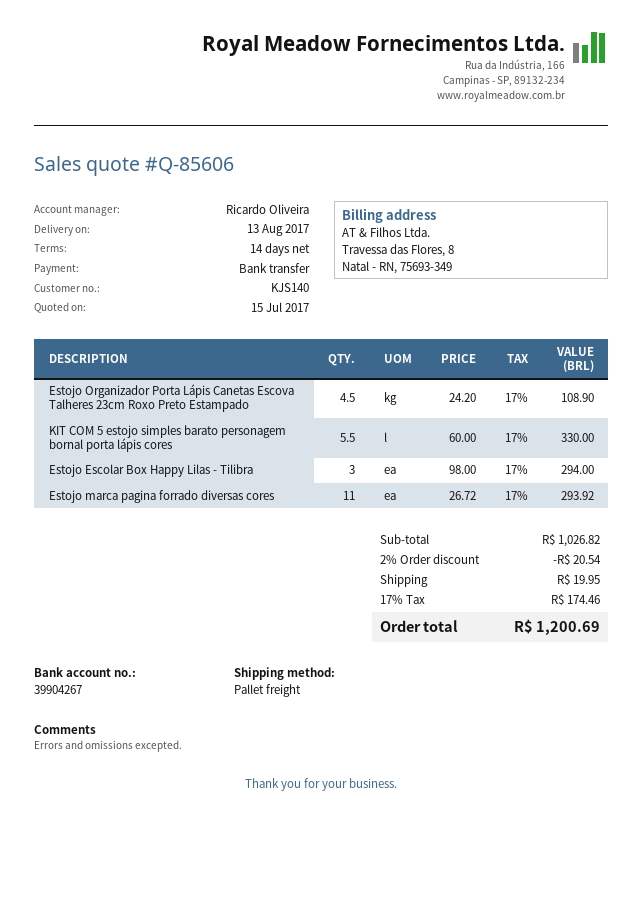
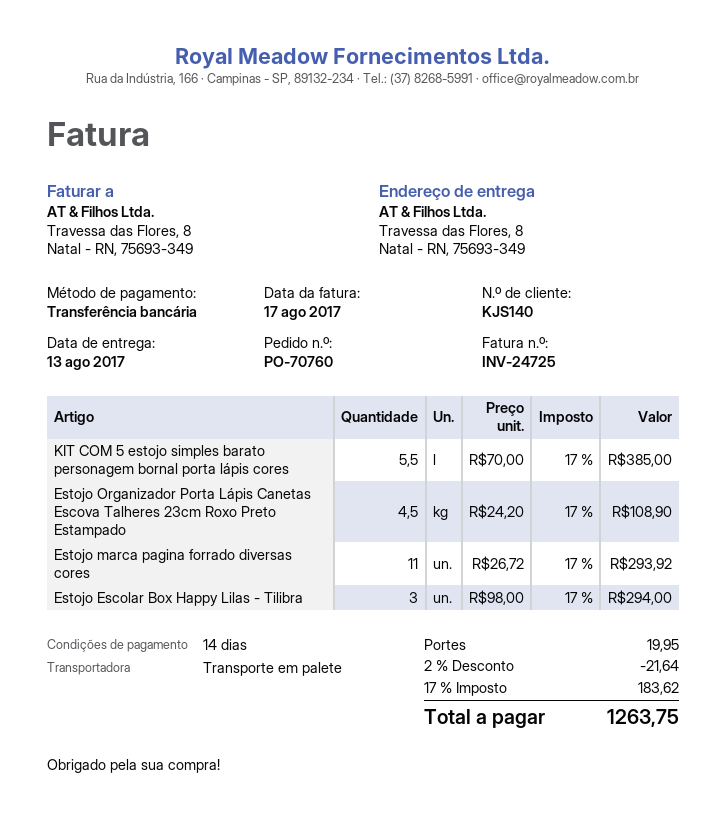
KIT COM 5 estojo simples barato personagem bornal porta lápis cores: 5.5 x 60.00 = 330.00 -> 5.5 x 70.00 = 385.00
discount: 2% = 20.54 -> 2% = 21.64
tax: 17% = 174.46 -> 17% = 183.62
total: 1200.69 -> 1263.75

